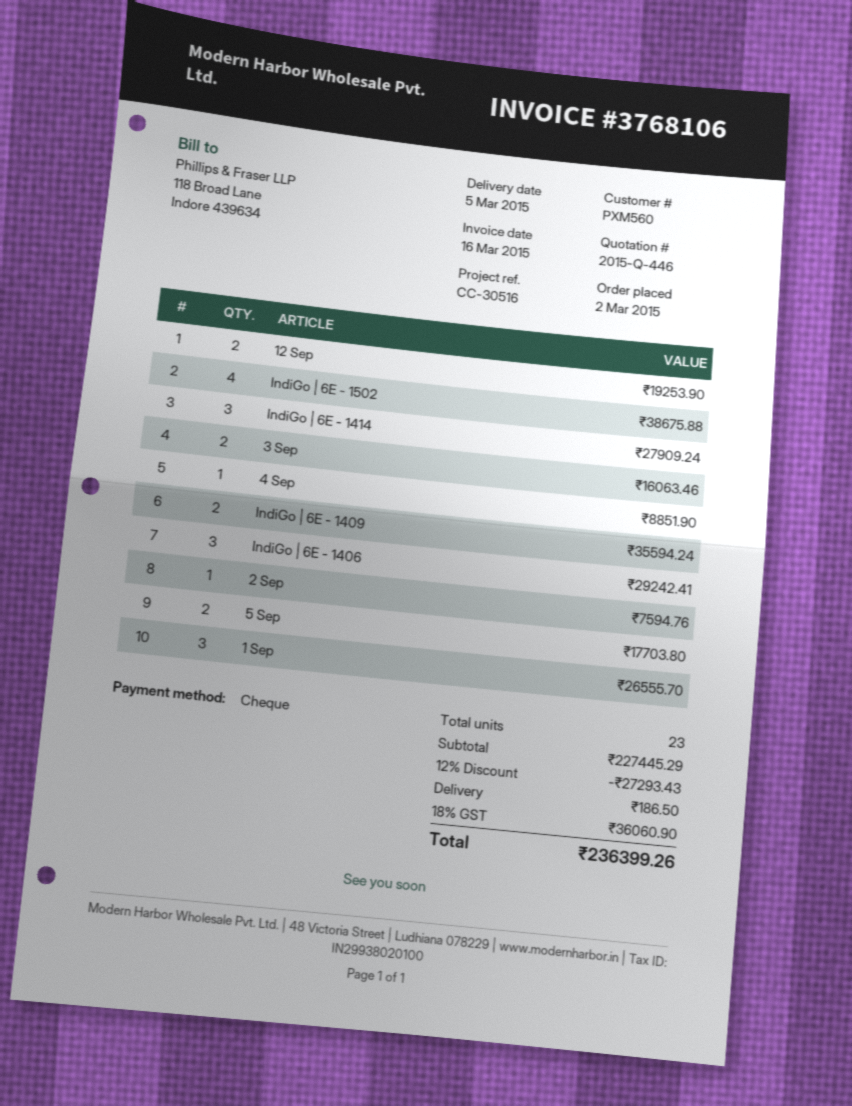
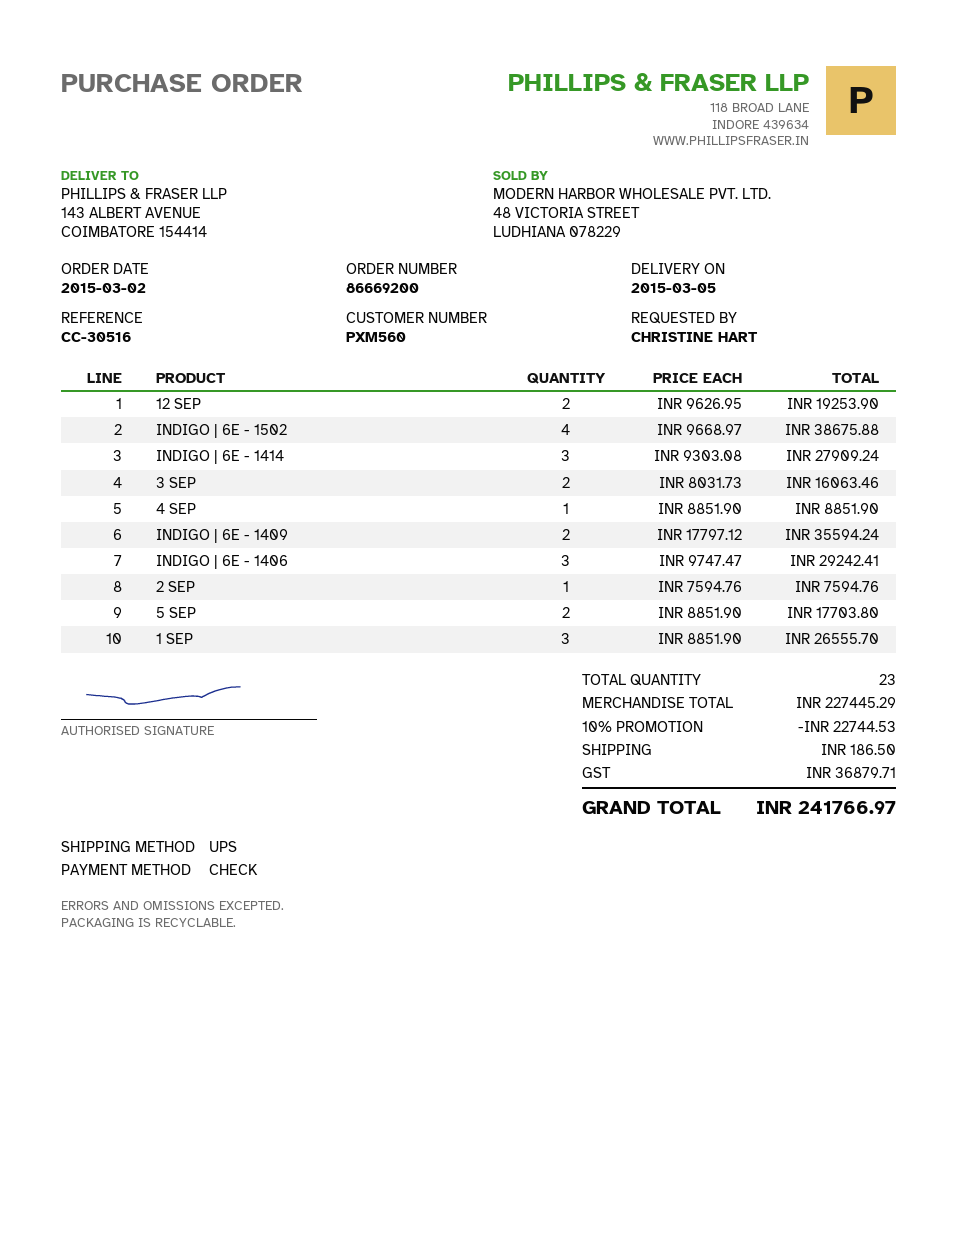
discount: 12% = 27293.43 -> 10% = 22744.53
tax: 36060.90 -> 36879.71
total: 236399.26 -> 241766.97

